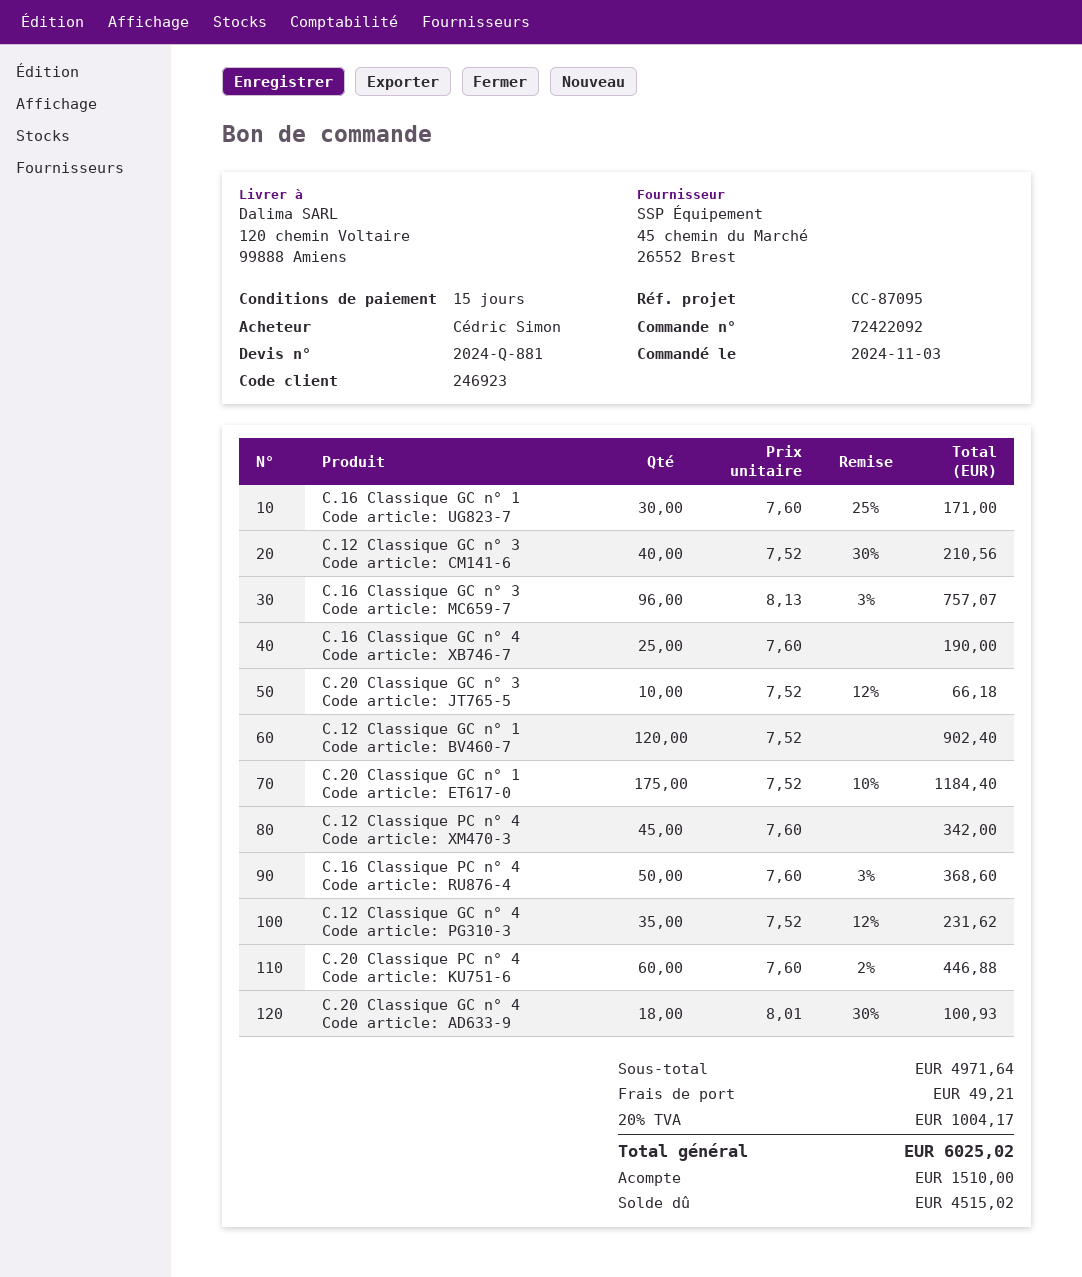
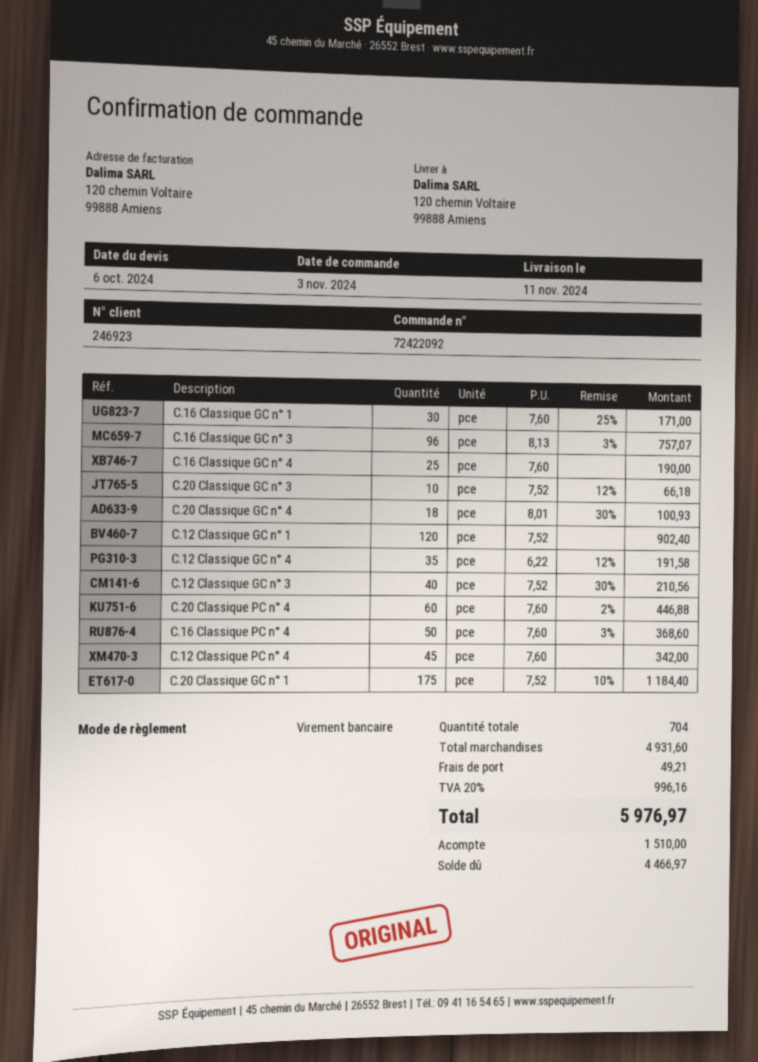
C.12 Classique GC n° 4: 35 x 7.52 - 12% = 231.62 -> 35 x 6.22 - 12% = 191.58
subtotal: 4971.64 -> 4931.60
tax: 20% = 1004.17 -> 20% = 996.16
total: 6025.02 -> 5976.97
balance: 4515.02 -> 4466.97

